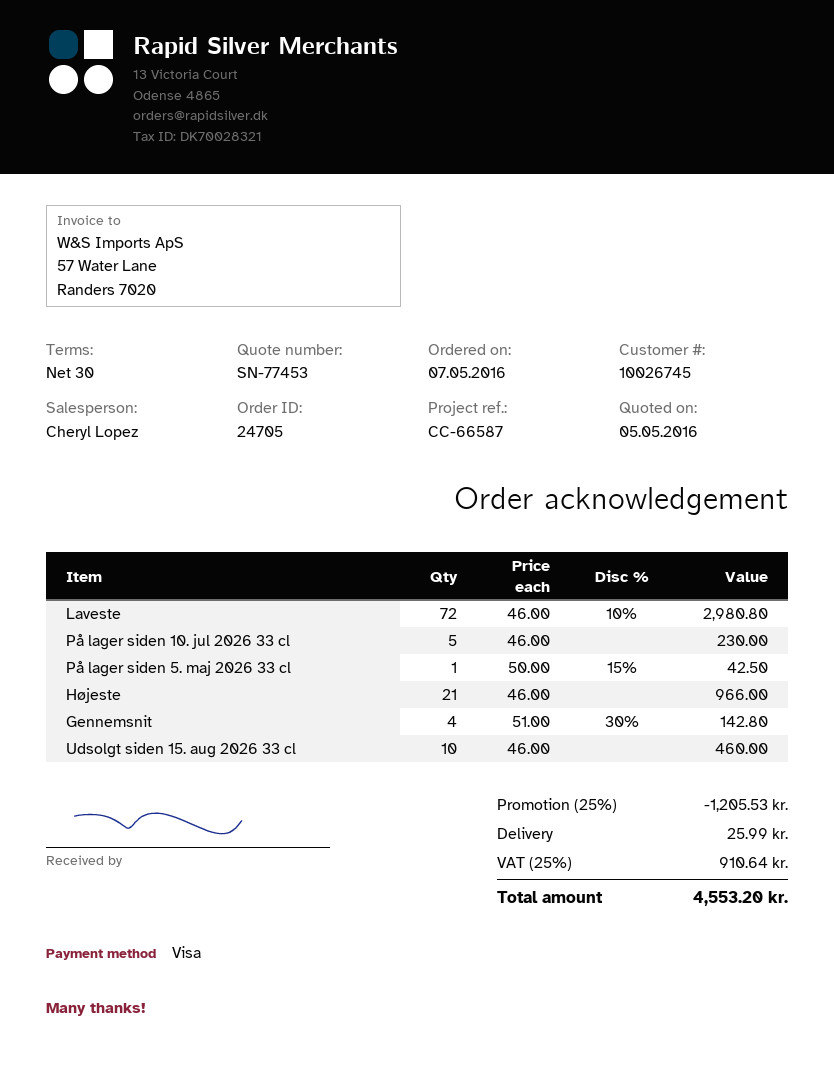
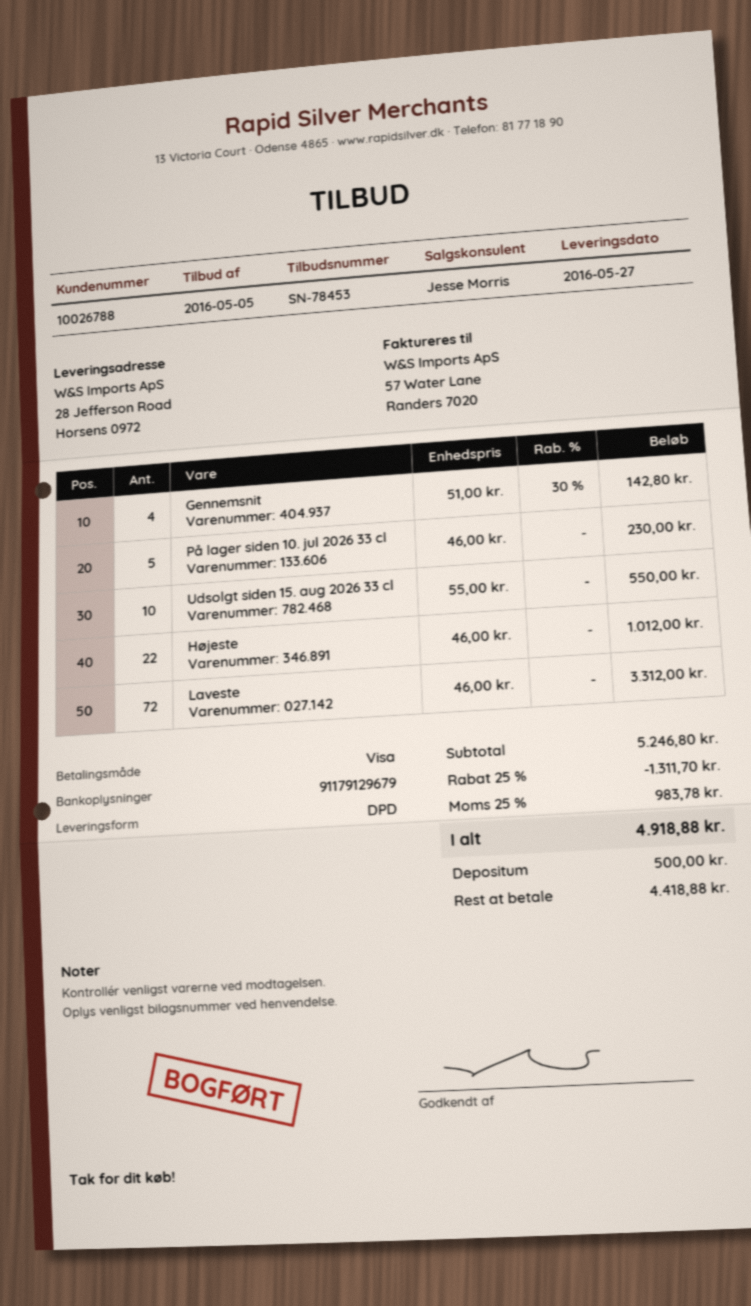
quote number: SN-77453 -> SN-78453
customer number: 10026745 -> 10026788
sales rep: Cheryl Lopez -> Jesse Morris
Laveste: 72 x 46.00 - 10% = 2980.80 -> 72 x 46.00 = 3312.00
På lager siden 5. maj 2026 33 cl: 1 x 50.00 - 15% = 42.50 -> none
Højeste: 21 x 46.00 = 966.00 -> 22 x 46.00 = 1012.00
Udsolgt siden 15. aug 2026 33 cl: 10 x 46.00 = 460.00 -> 10 x 55.00 = 550.00
discount: 25% = 1205.53 -> 25% = 1311.70
shipping: 25.99 -> none
tax: 25% = 910.64 -> 25% = 983.78
total: 4553.20 -> 4918.88

